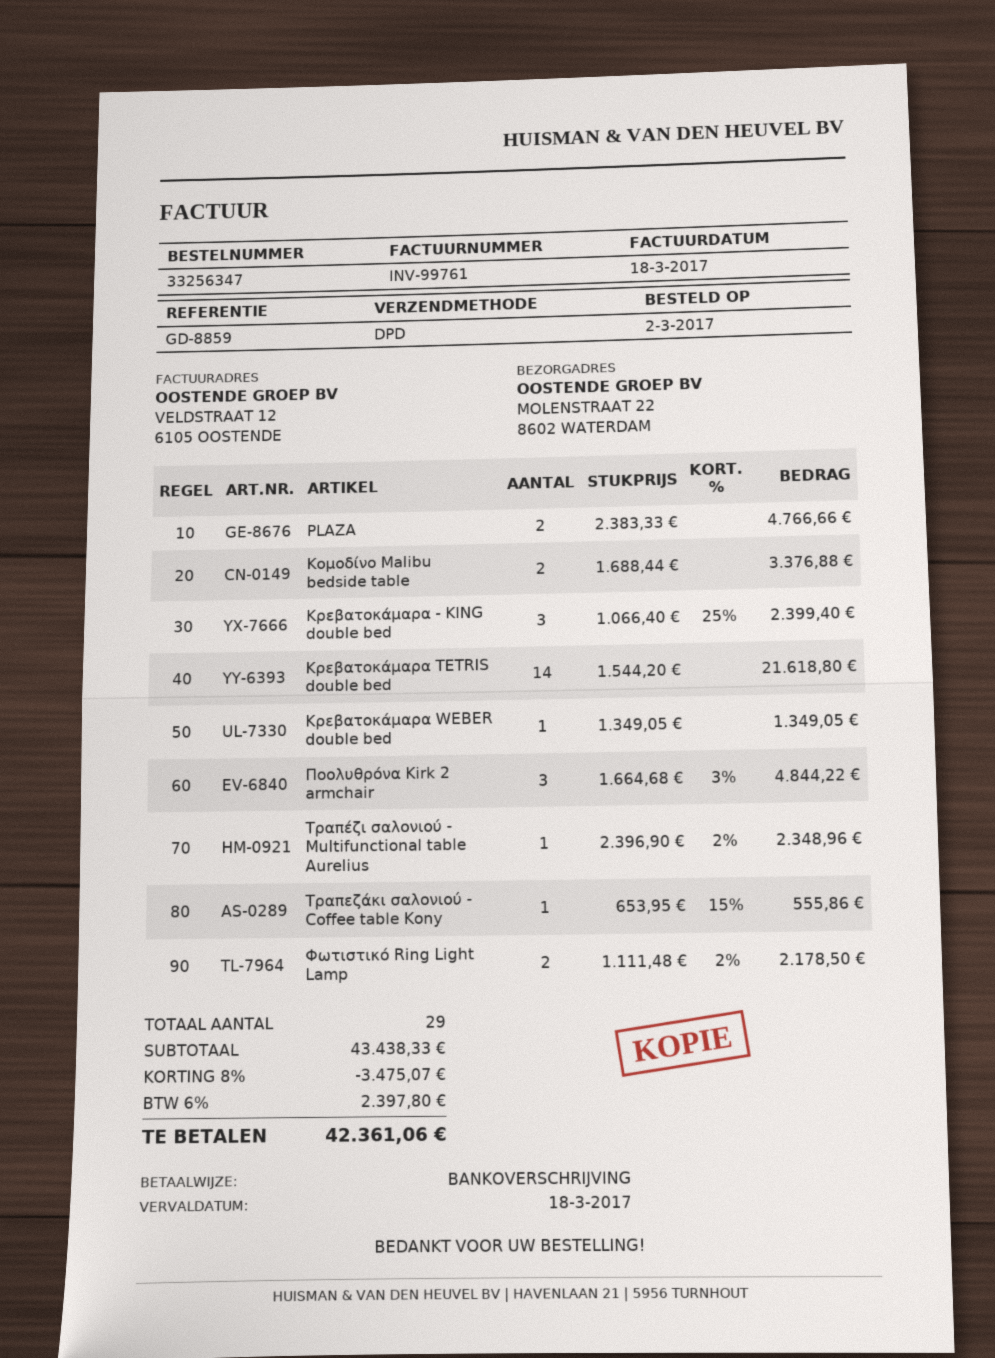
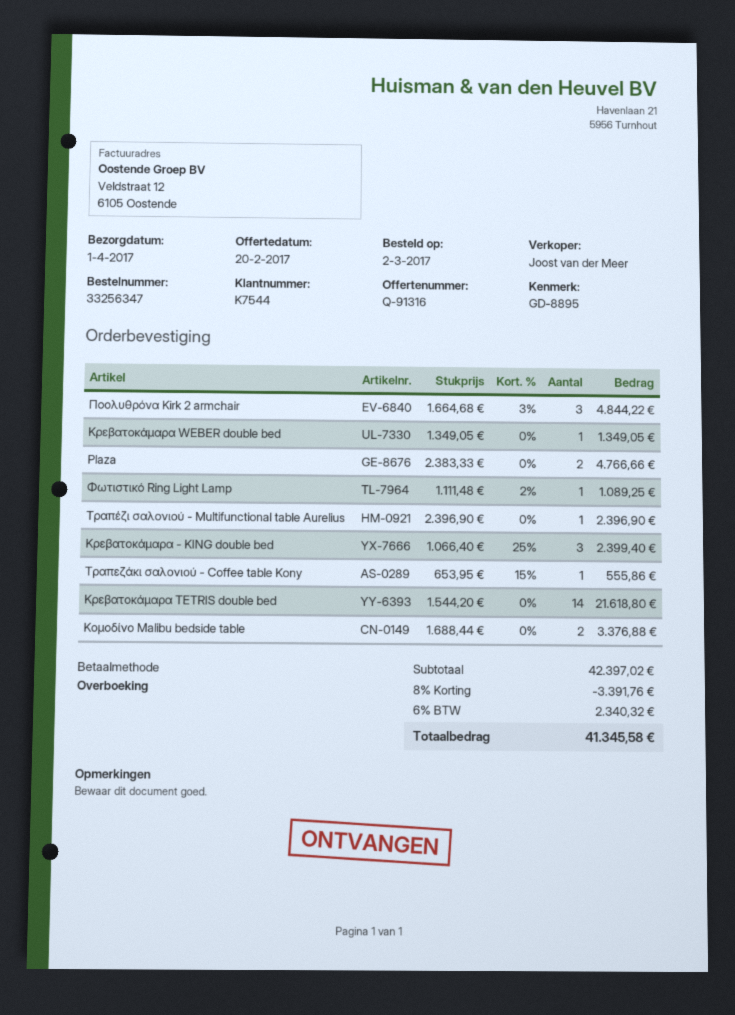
reference: GD-8859 -> GD-8895
Τραπέζι σαλονιού - Μultifunctional table Aurelius: 1 x 2396.90 - 2% = 2348.96 -> 1 x 2396.90 = 2396.90
Φωτιστικό Ring Light Lamp: 2 x 1111.48 - 2% = 2178.50 -> 1 x 1111.48 - 2% = 1089.25
subtotal: 43438.33 -> 42397.02
discount: 8% = 3475.07 -> 8% = 3391.76
tax: 6% = 2397.80 -> 6% = 2340.32
total: 42361.06 -> 41345.58

